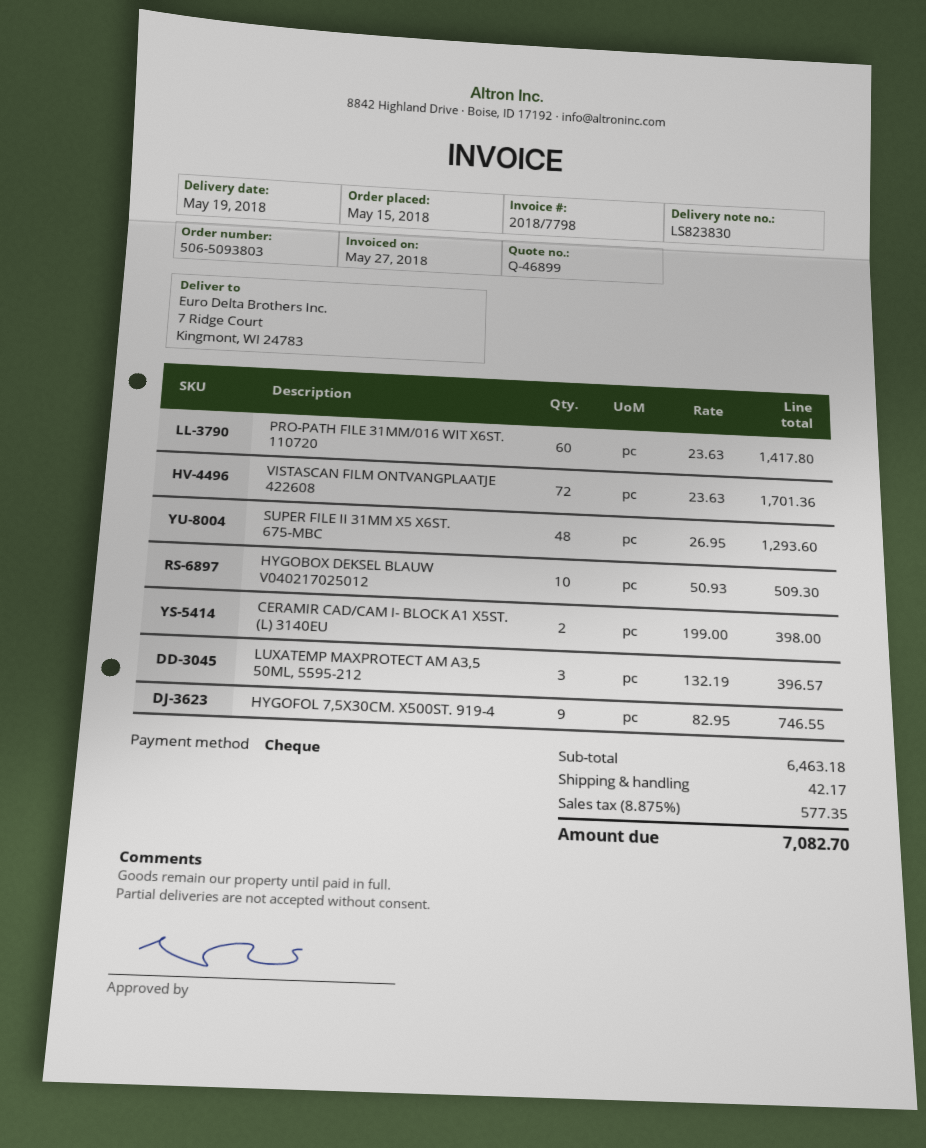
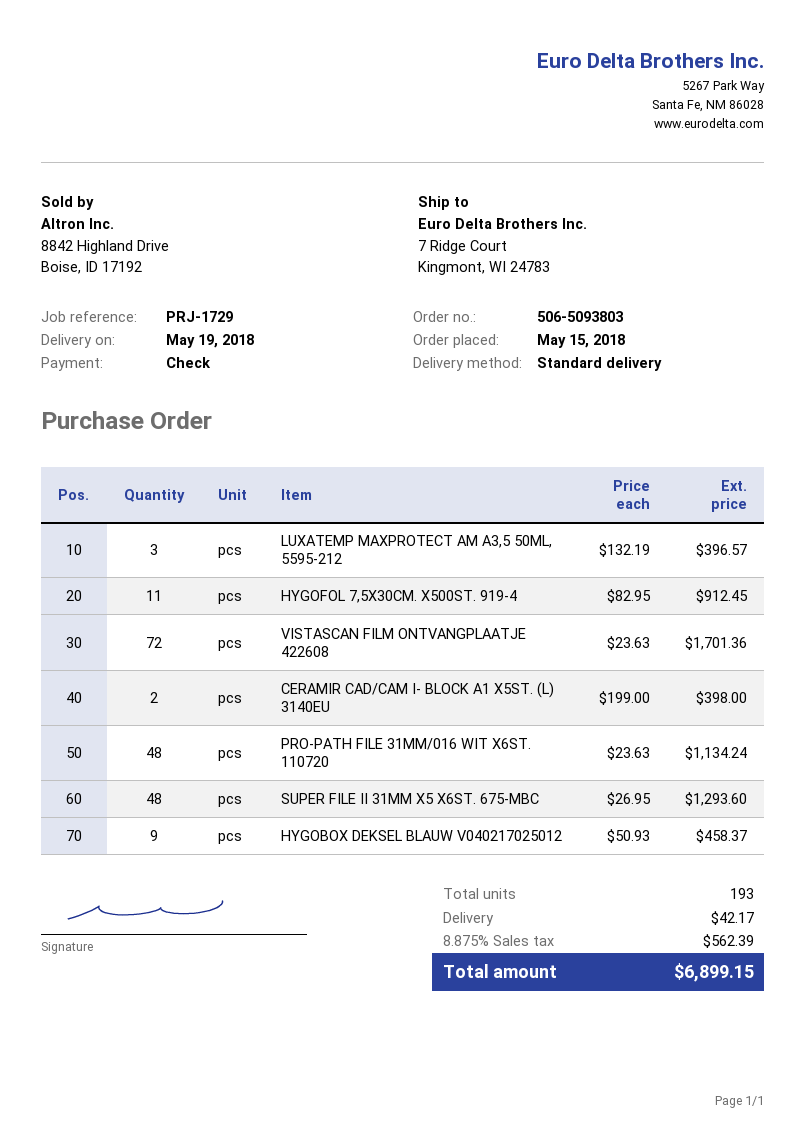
PRO-PATH FILE 31MM/016 WIT X6ST. 110720: 60 x 23.63 = 1417.80 -> 48 x 23.63 = 1134.24
HYGOBOX DEKSEL BLAUW V040217025012: 10 x 50.93 = 509.30 -> 9 x 50.93 = 458.37
HYGOFOL 7,5X30CM. X500ST. 919-4: 9 x 82.95 = 746.55 -> 11 x 82.95 = 912.45
tax: 8.875% = 577.35 -> 8.875% = 562.39
total: 7082.70 -> 6899.15

